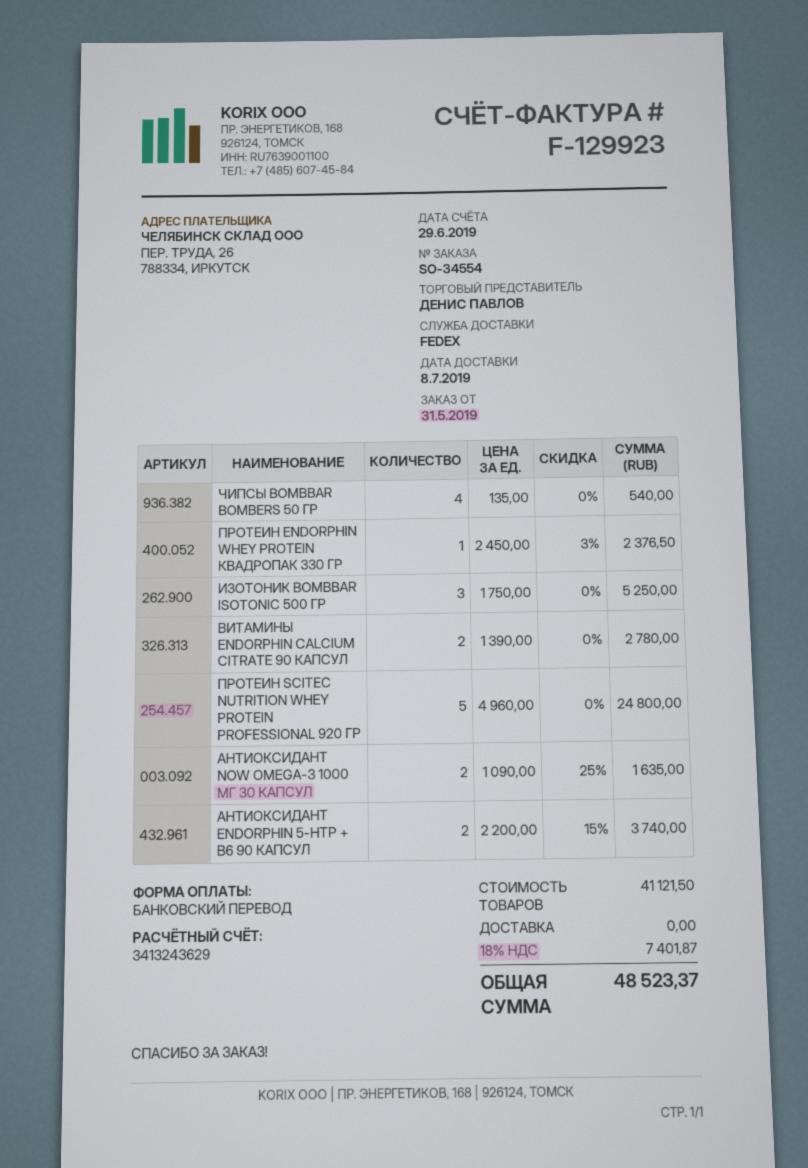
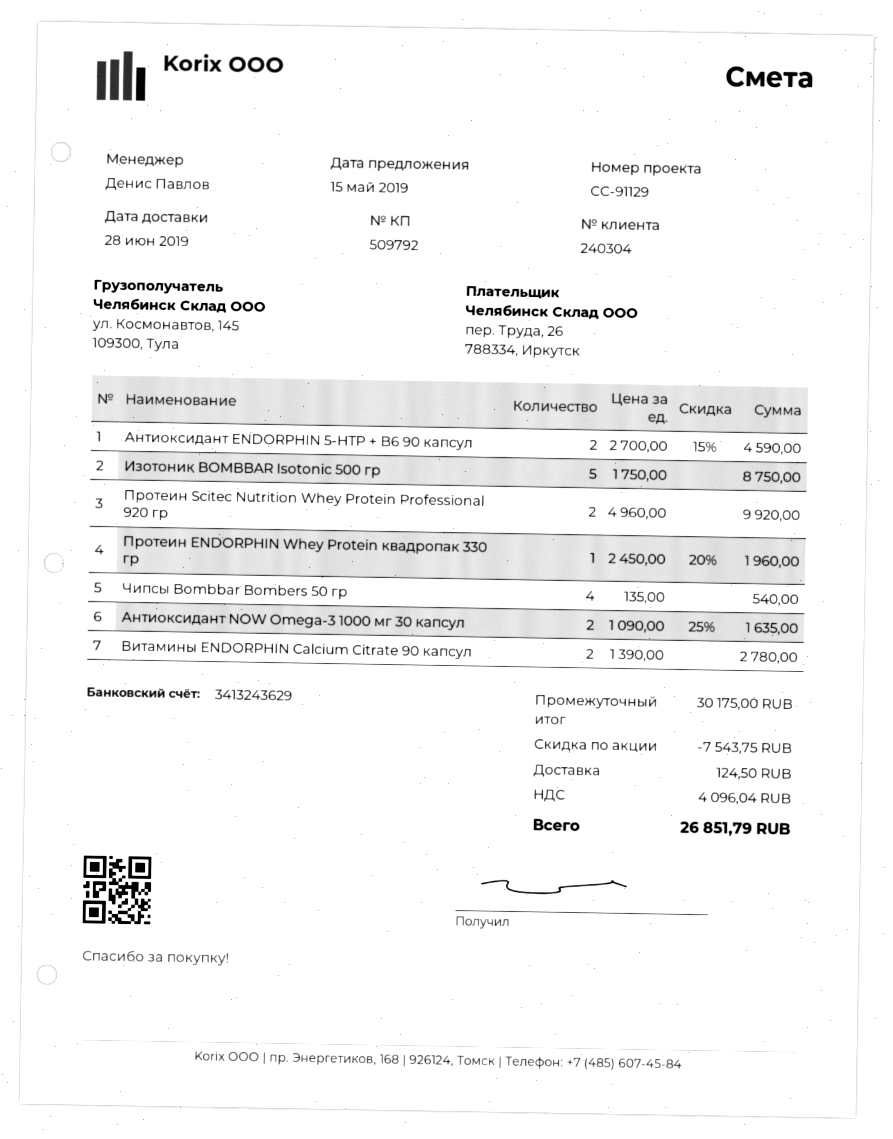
delivery date: 2019-07-08 -> 2019-06-28
ПРОТЕИН ENDORPHIN WHEY PROTEIN КВАДРОПАК 330 ГР: 1 x 2450.00 - 3% = 2376.50 -> 1 x 2450.00 - 20% = 1960.00
ИЗОТОНИК BOMBBAR ISOTONIC 500 ГР: 3 x 1750.00 = 5250.00 -> 5 x 1750.00 = 8750.00
ПРОТЕИН SCITEC NUTRITION WHEY PROTEIN PROFESSIONAL 920 ГР: 5 x 4960.00 = 24800.00 -> 2 x 4960.00 = 9920.00
АНТИОКСИДАНТ ENDORPHIN 5-HTP + B6 90 КАПСУЛ: 2 x 2200.00 - 15% = 3740.00 -> 2 x 2700.00 - 15% = 4590.00
subtotal: 41121.50 -> 30175.00
discount: none -> 7543.75
shipping: 0.00 -> 124.50
tax: 7401.87 -> 4096.04
total: 48523.37 -> 26851.79

